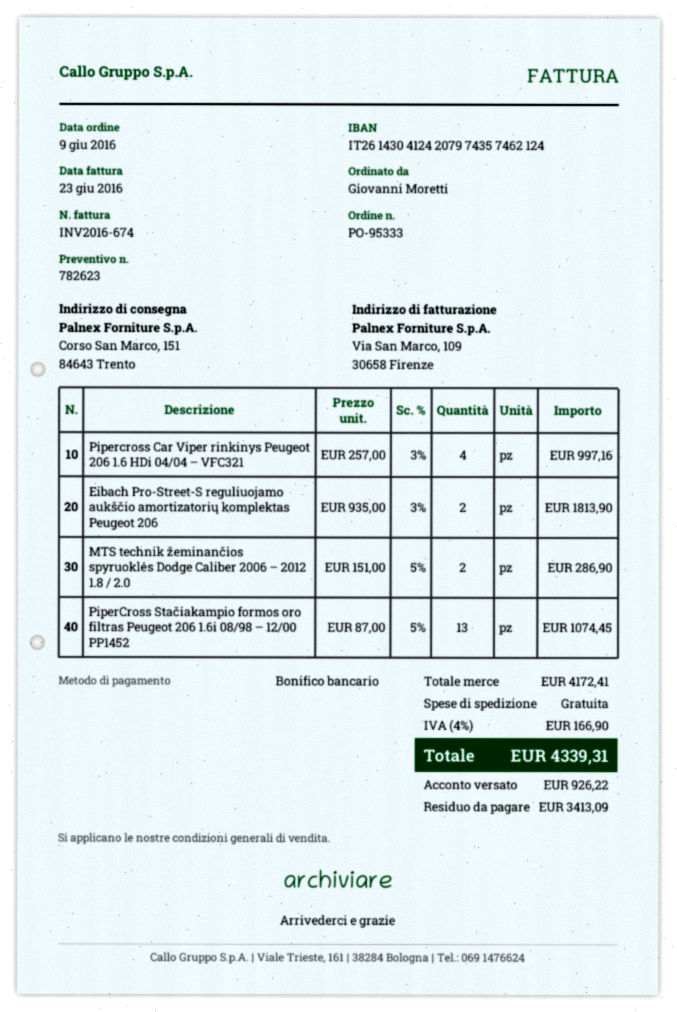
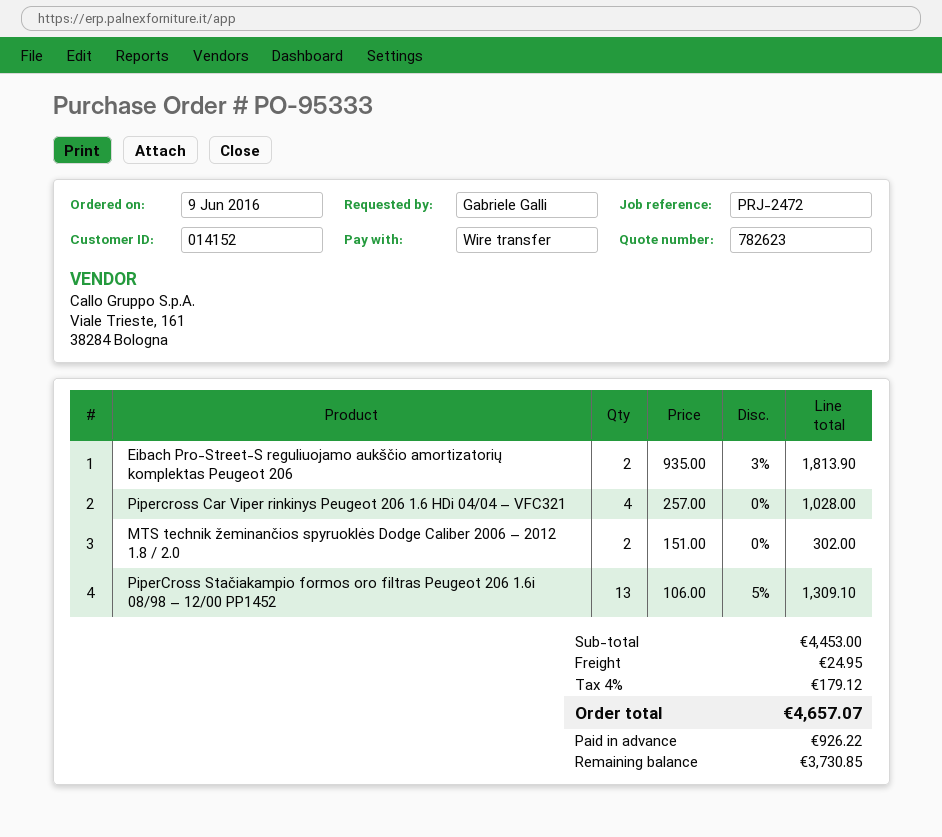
ordered by: Giovanni Moretti -> Gabriele Galli
Pipercross Car Viper rinkinys Peugeot 206 1.6 HDi 04/04 – VFC321: 4 x 257.00 - 3% = 997.16 -> 4 x 257.00 = 1028.00
MTS technik žeminančios spyruoklės Dodge Caliber 2006 – 2012 1.8 / 2.0: 2 x 151.00 - 5% = 286.90 -> 2 x 151.00 = 302.00
PiperCross Stačiakampio formos oro filtras Peugeot 206 1.6i 08/98 – 12/00 PP1452: 13 x 87.00 - 5% = 1074.45 -> 13 x 106.00 - 5% = 1309.10
subtotal: 4172.41 -> 4453.00
shipping: 0.00 -> 24.95
tax: 4% = 166.90 -> 4% = 179.12
total: 4339.31 -> 4657.07
balance: 3413.09 -> 3730.85

